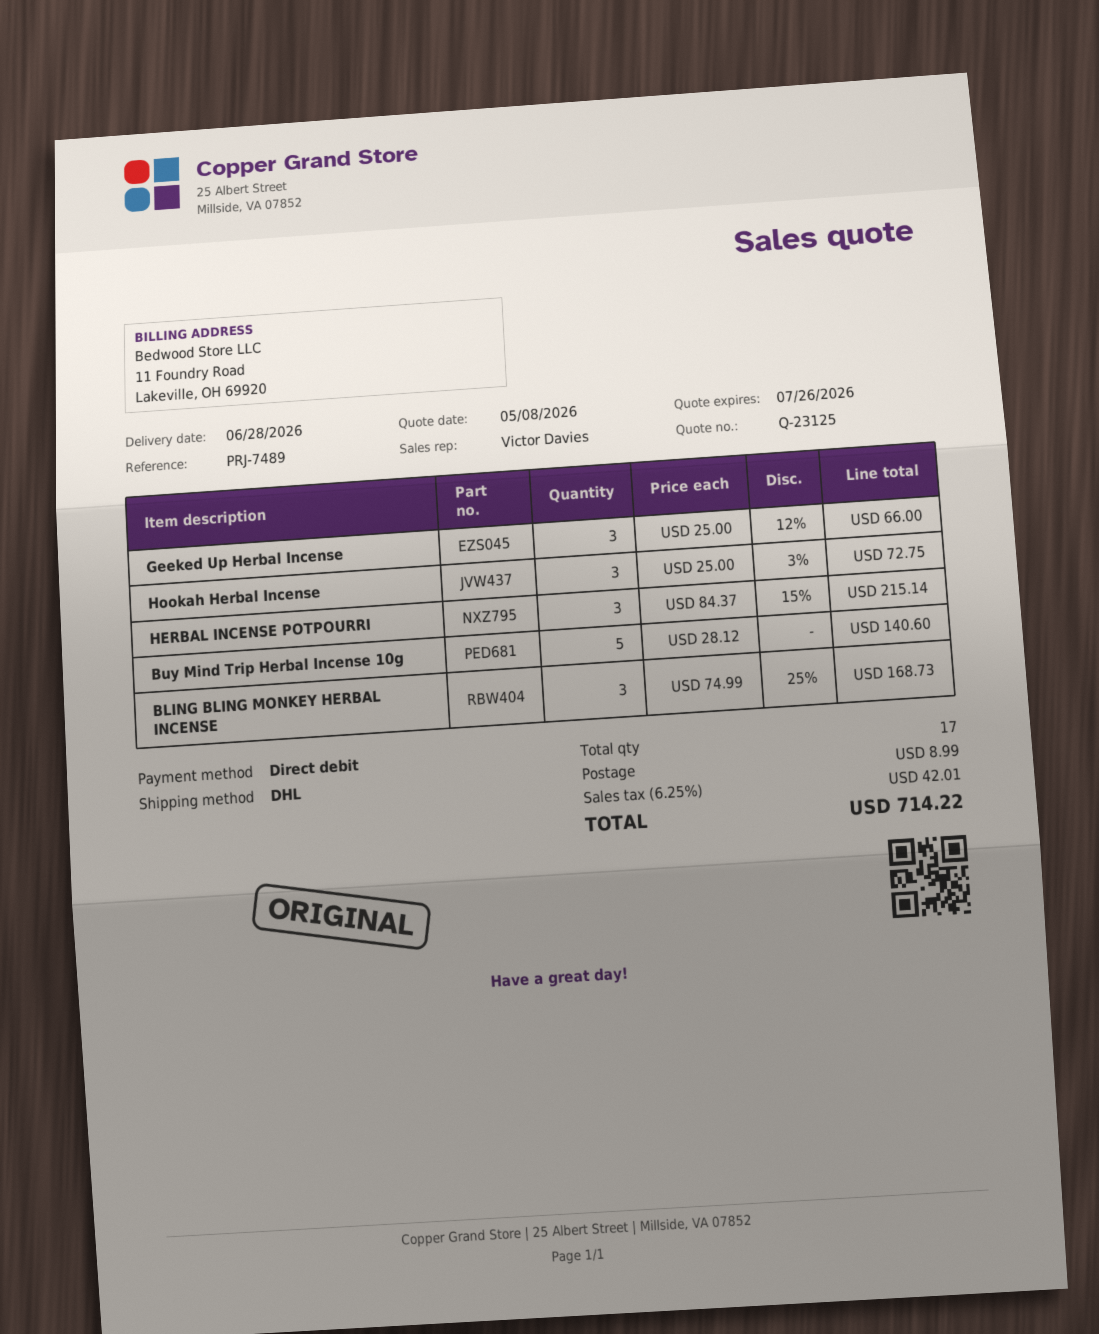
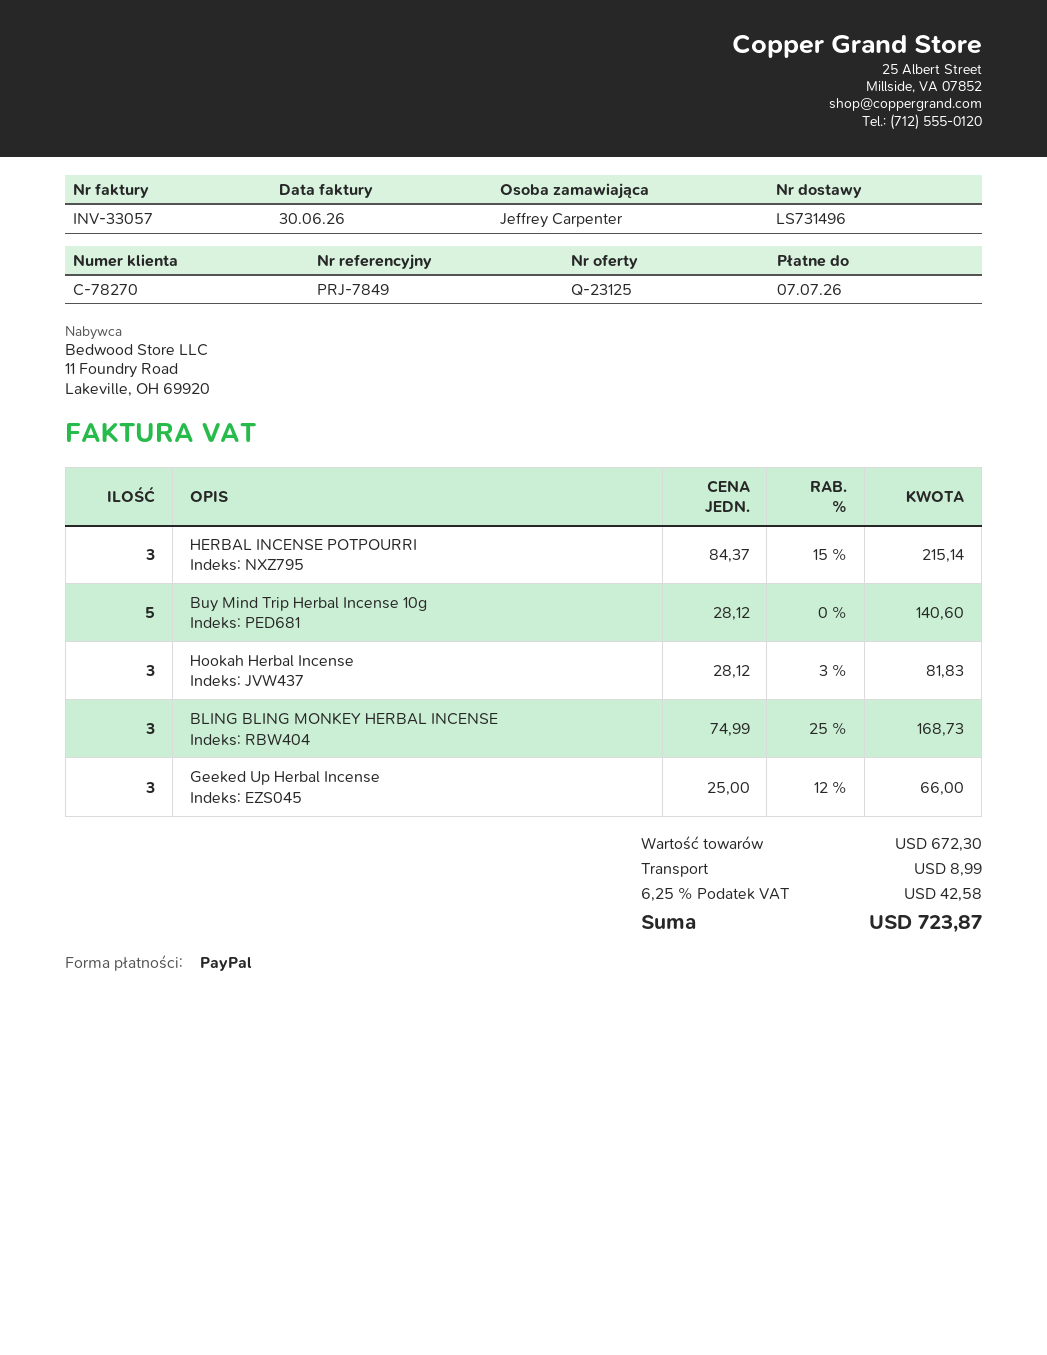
reference: PRJ-7489 -> PRJ-7849
payment method: direct debit -> PayPal
Hookah Herbal Incense: 3 x 25.00 - 3% = 72.75 -> 3 x 28.12 - 3% = 81.83
tax: 6.25% = 42.01 -> 6.25% = 42.58
total: 714.22 -> 723.87

